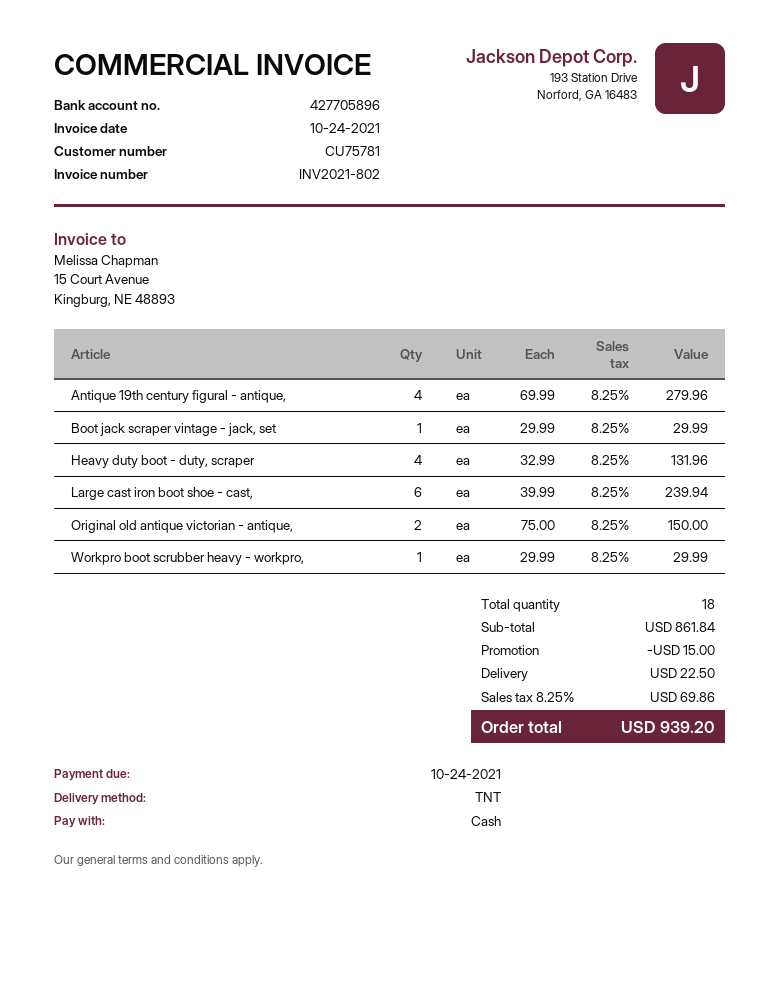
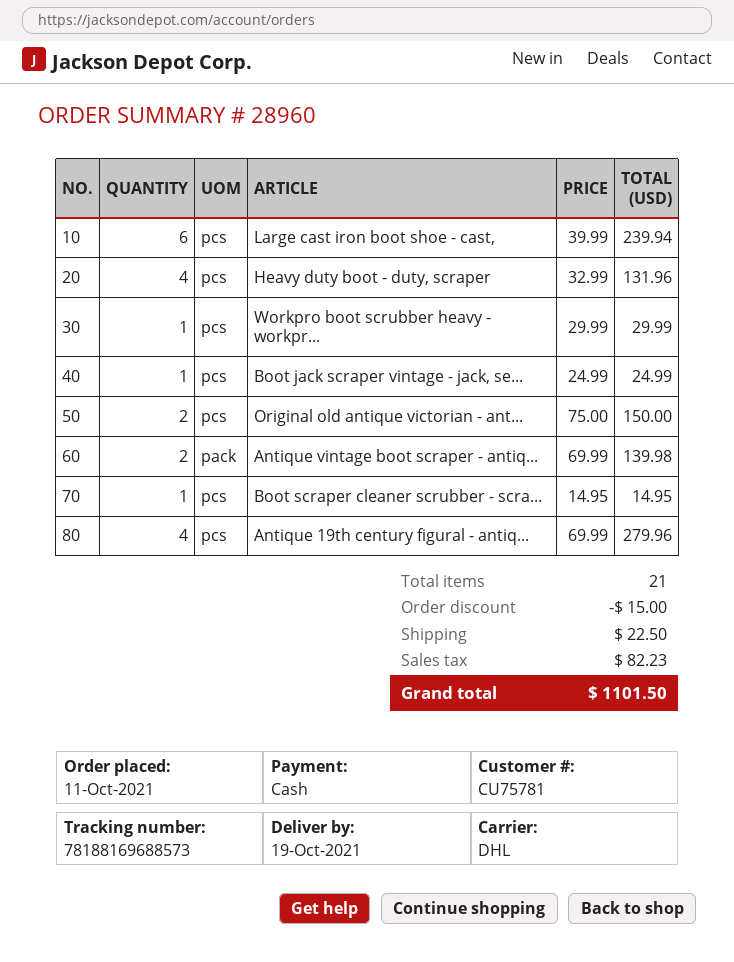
shipping method: TNT -> DHL
Boot jack scraper vintage - jack, set: 1 x 29.99 = 29.99 -> 1 x 24.99 = 24.99
Antique vintage boot scraper - antiq...: none -> 2 x 69.99 = 139.98
Boot scraper cleaner scrubber - scra...: none -> 1 x 14.95 = 14.95
total quantity: 18 -> 21
tax: 69.86 -> 82.23
total: 939.20 -> 1101.50

